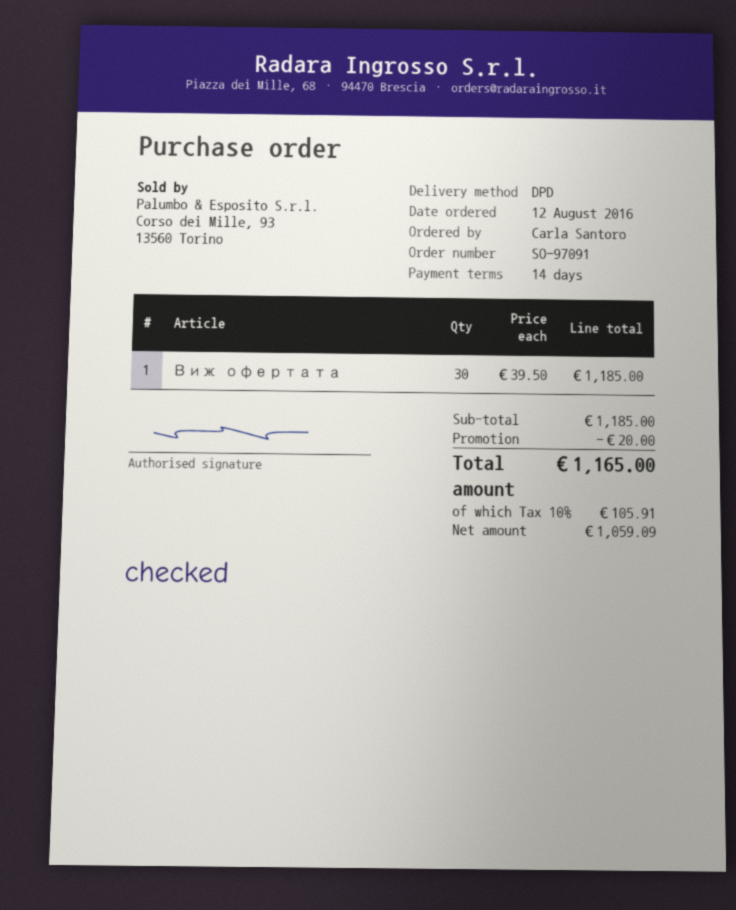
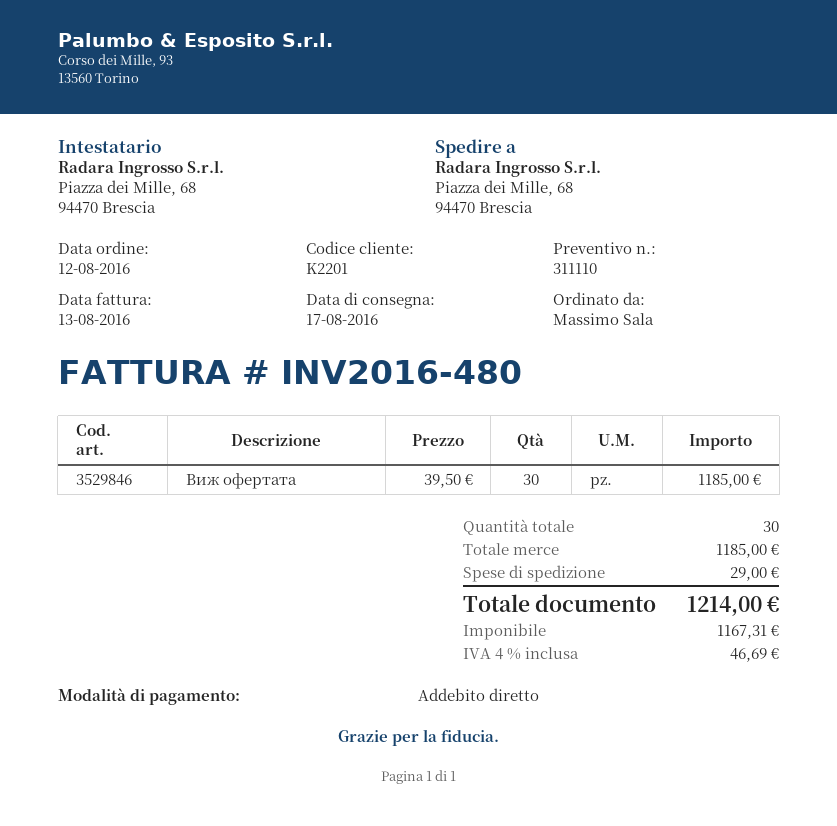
ordered by: Carla Santoro -> Massimo Sala
discount: 20.00 -> none
shipping: none -> 29.00
net: 1059.09 -> 1167.31
tax: 10% = 105.91 -> 4% = 46.69
total: 1165.00 -> 1214.00

